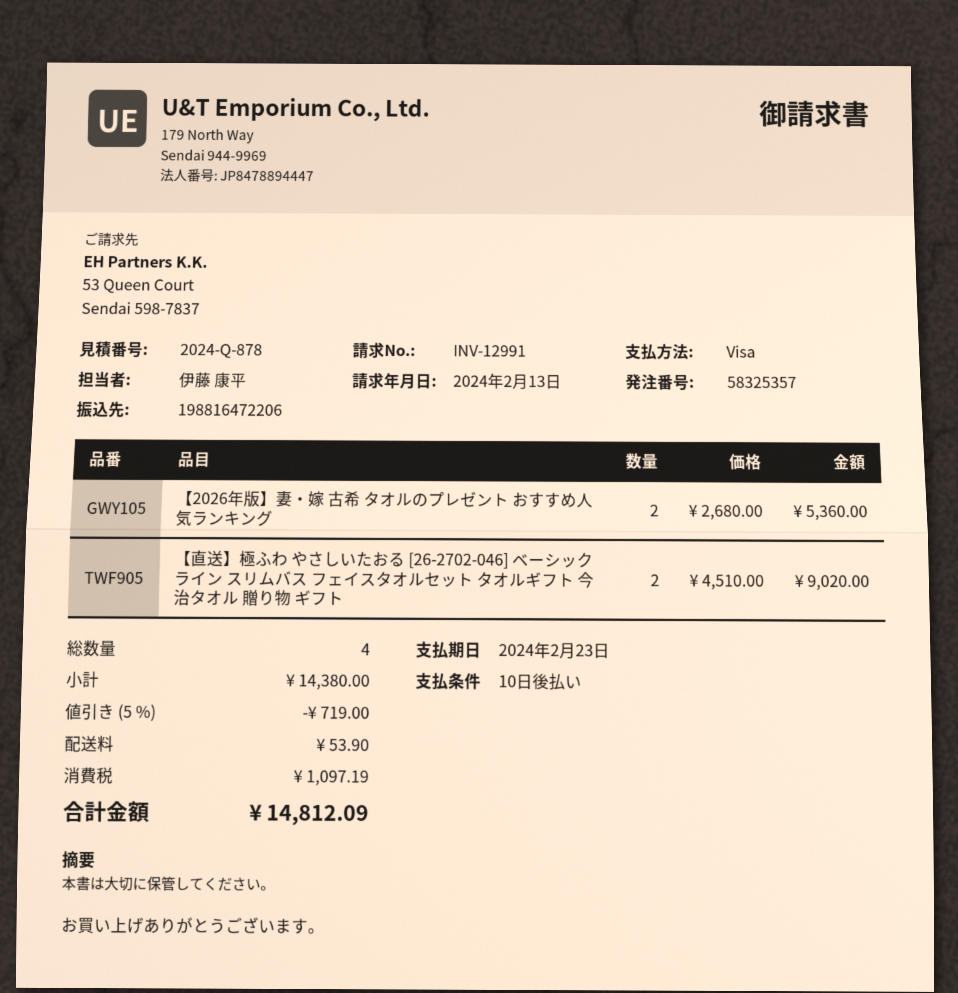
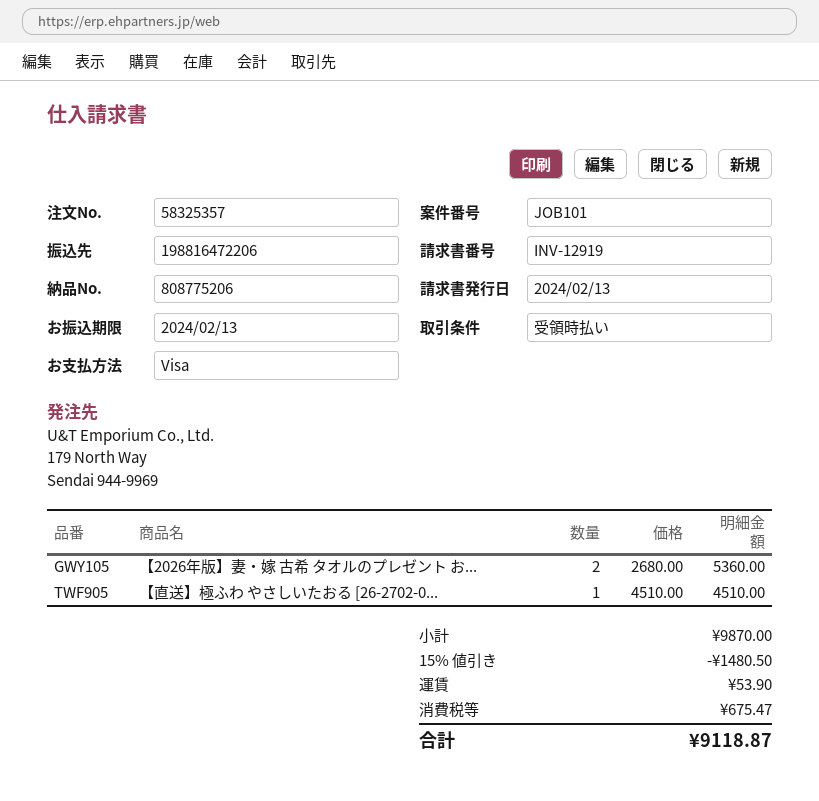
invoice number: INV-12991 -> INV-12919
payment terms: 10 days -> on receipt
due date: 2024-02-23 -> 2024-02-13
【直送】極ふわ やさしいたおる [26-2702-046] ベーシックライン スリムバス フェイスタオルセット タオルギフト 今治タオル 贈り物 ギフト: 2 x 4510.00 = 9020.00 -> 1 x 4510.00 = 4510.00
subtotal: 14380.00 -> 9870.00
discount: 5% = 719.00 -> 15% = 1480.50
tax: 1097.19 -> 675.47
total: 14812.09 -> 9118.87

